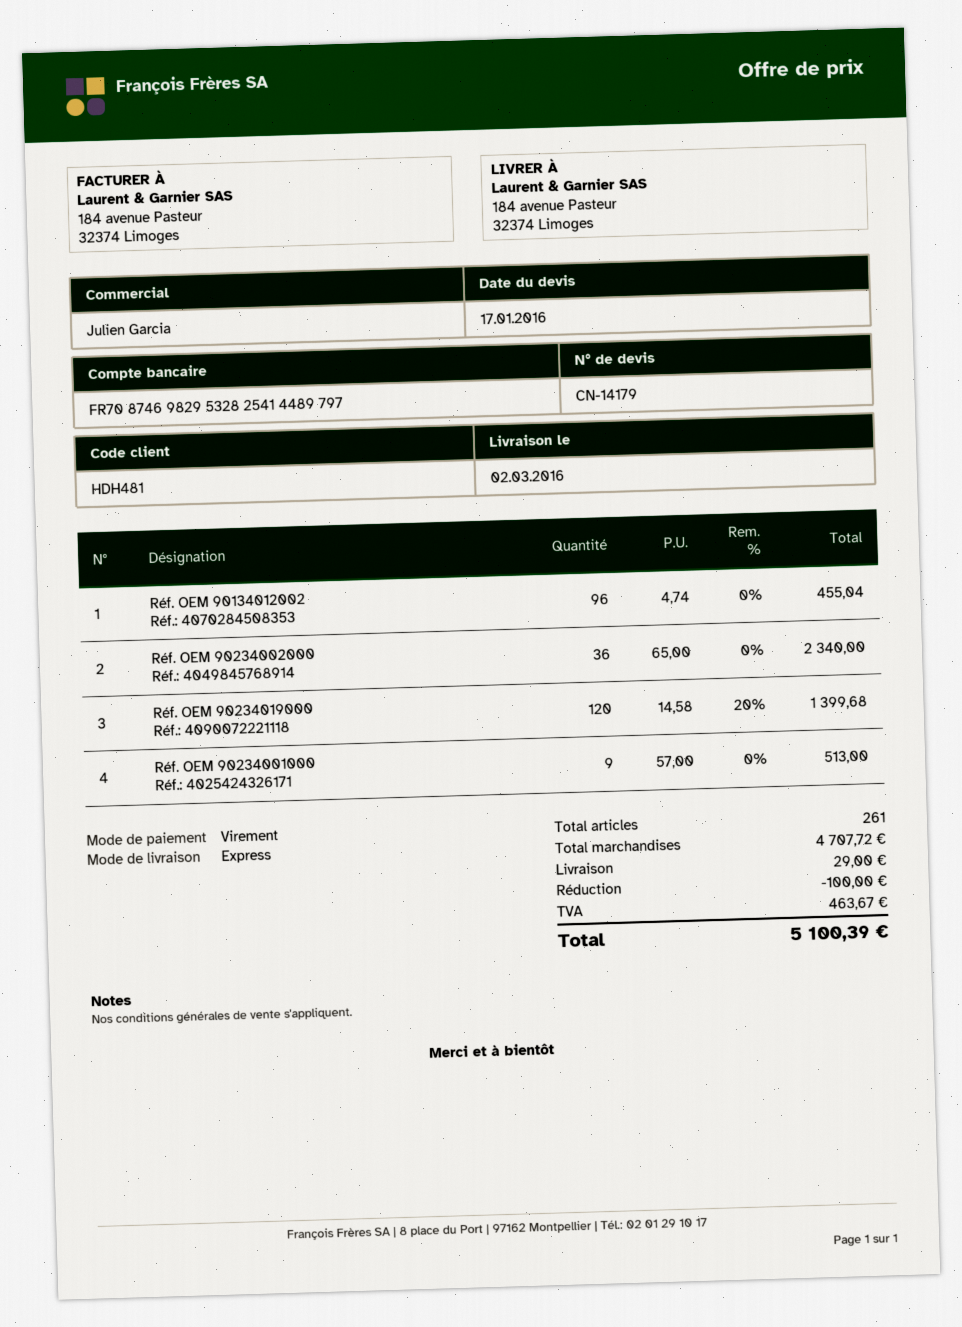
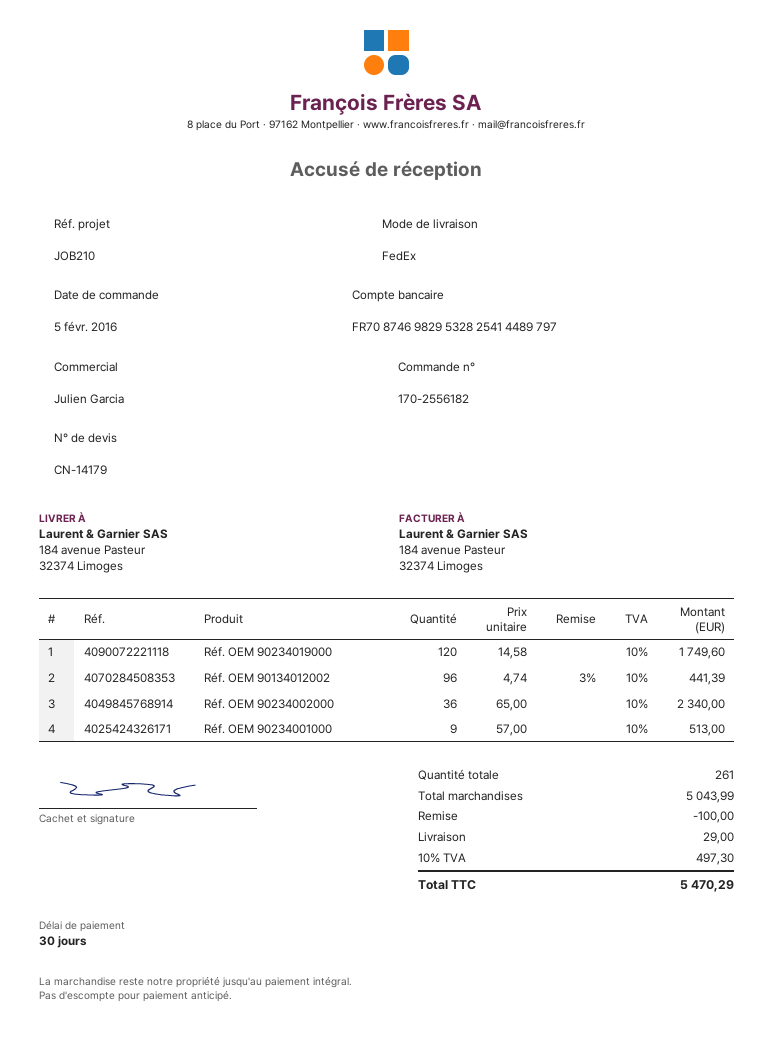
shipping method: express -> FedEx
Réf. OEM 90134012002: 96 x 4.74 = 455.04 -> 96 x 4.74 - 3% = 441.39
Réf. OEM 90234019000: 120 x 14.58 - 20% = 1399.68 -> 120 x 14.58 = 1749.60
subtotal: 4707.72 -> 5043.99
tax: 463.67 -> 497.30
total: 5100.39 -> 5470.29

